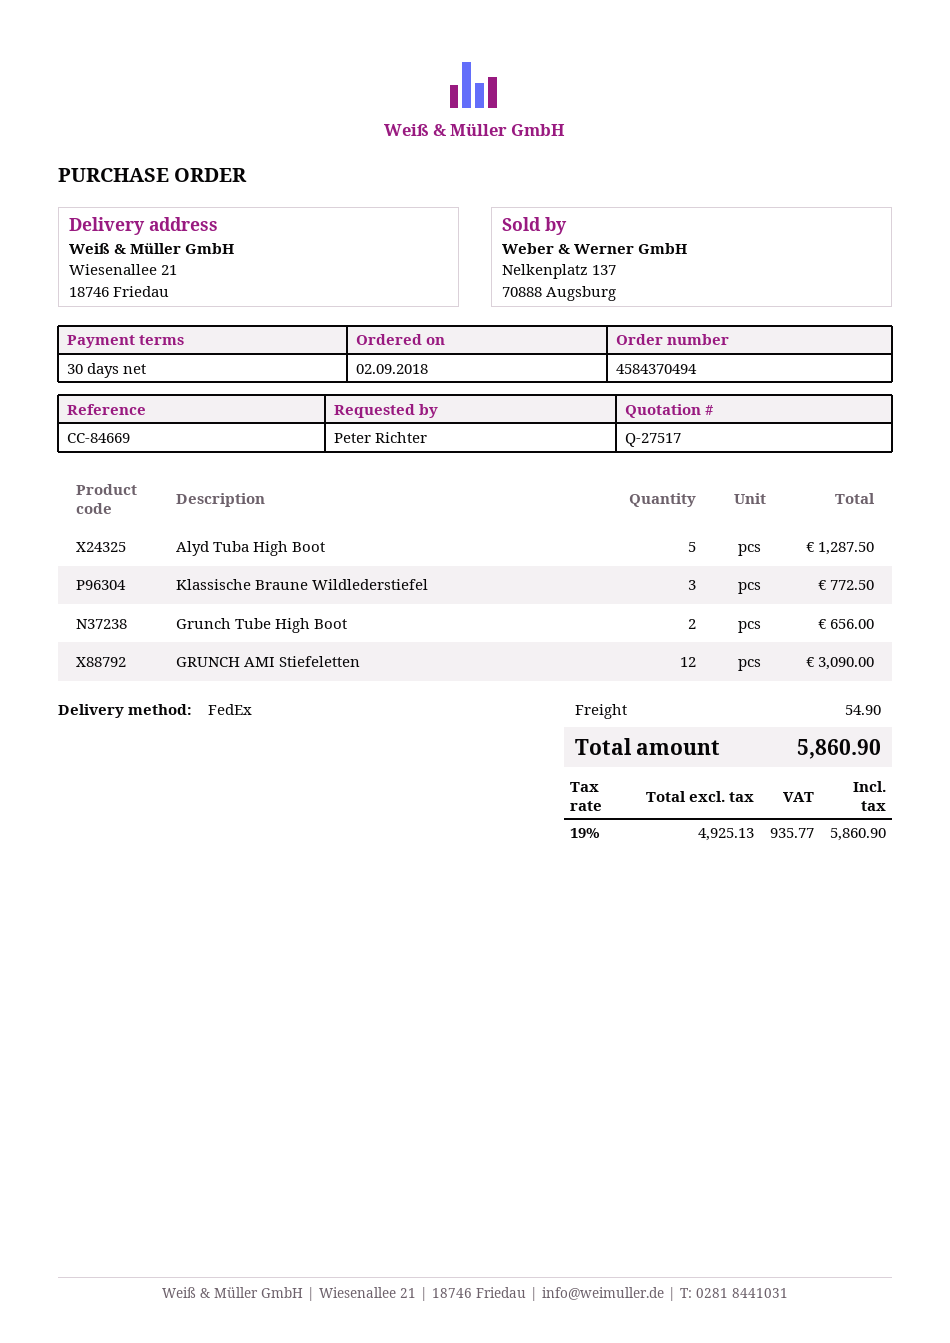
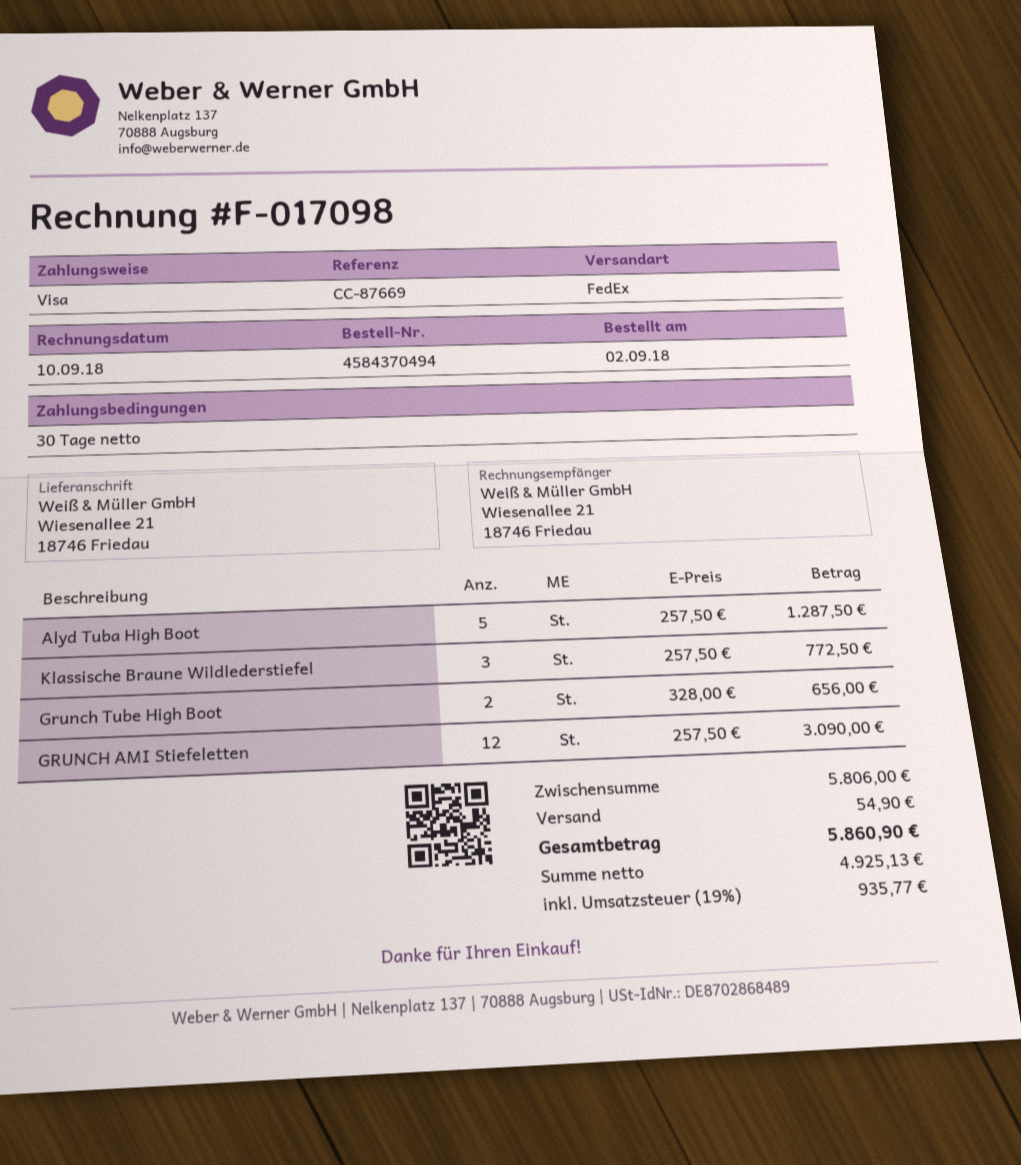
reference: CC-84669 -> CC-87669

